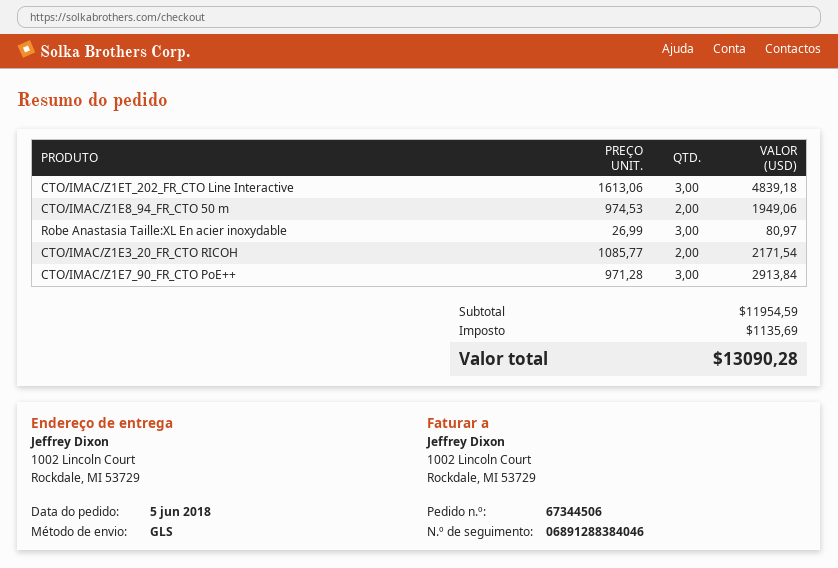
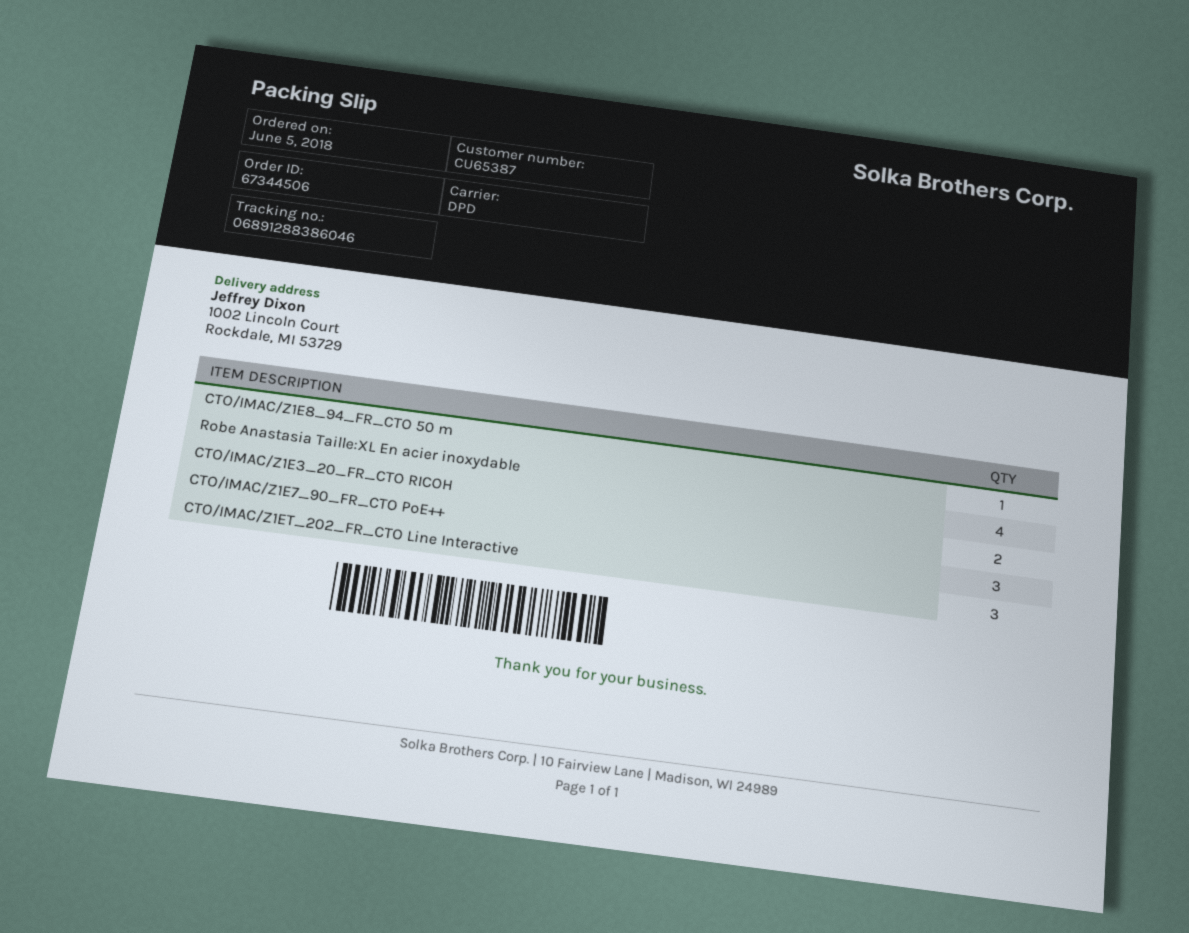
shipping method: GLS -> DPD
tracking number: 06891288384046 -> 06891288386046
CTO/IMAC/Z1E8_94_FR_CTO 50 m: 2 -> 1
Robe Anastasia Taille:XL En acier inoxydable: 3 -> 4

